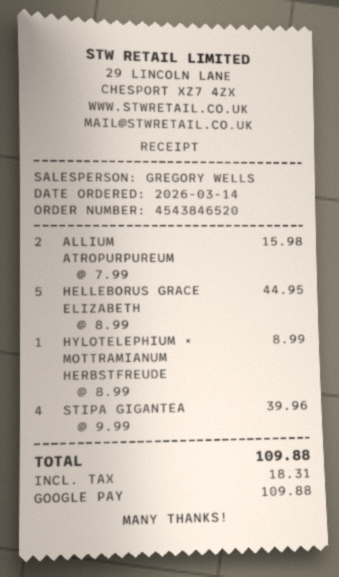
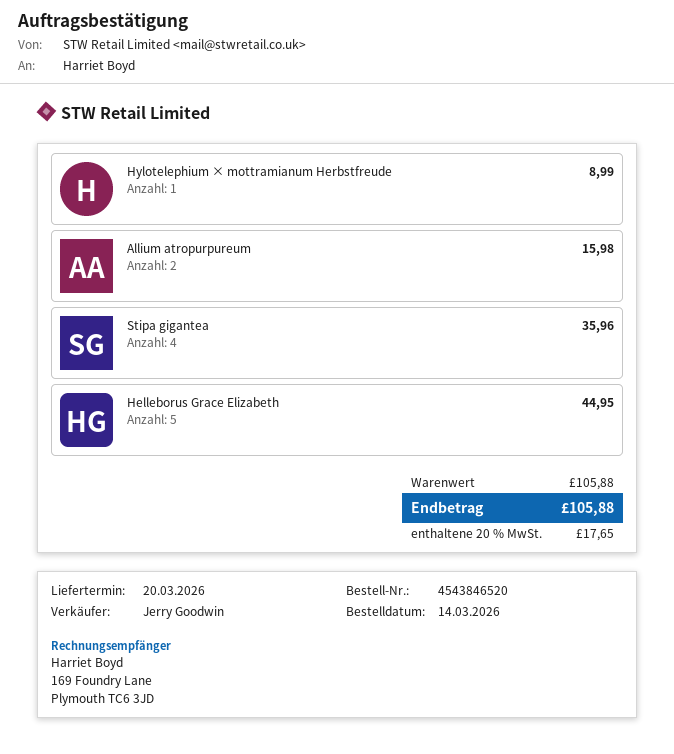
sales rep: GREGORY WELLS -> Jerry Goodwin
STIPA GIGANTEA: 4 for 39.96 -> 4 for 35.96
tax: 18.31 -> 17.65
total: 109.88 -> 105.88

